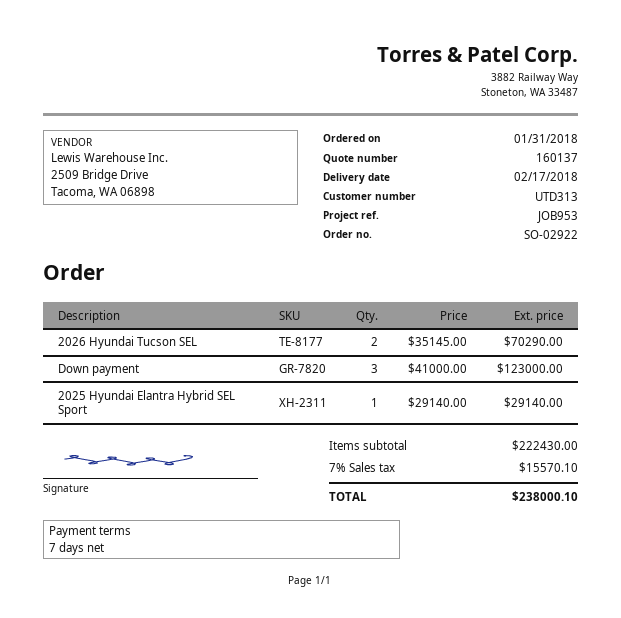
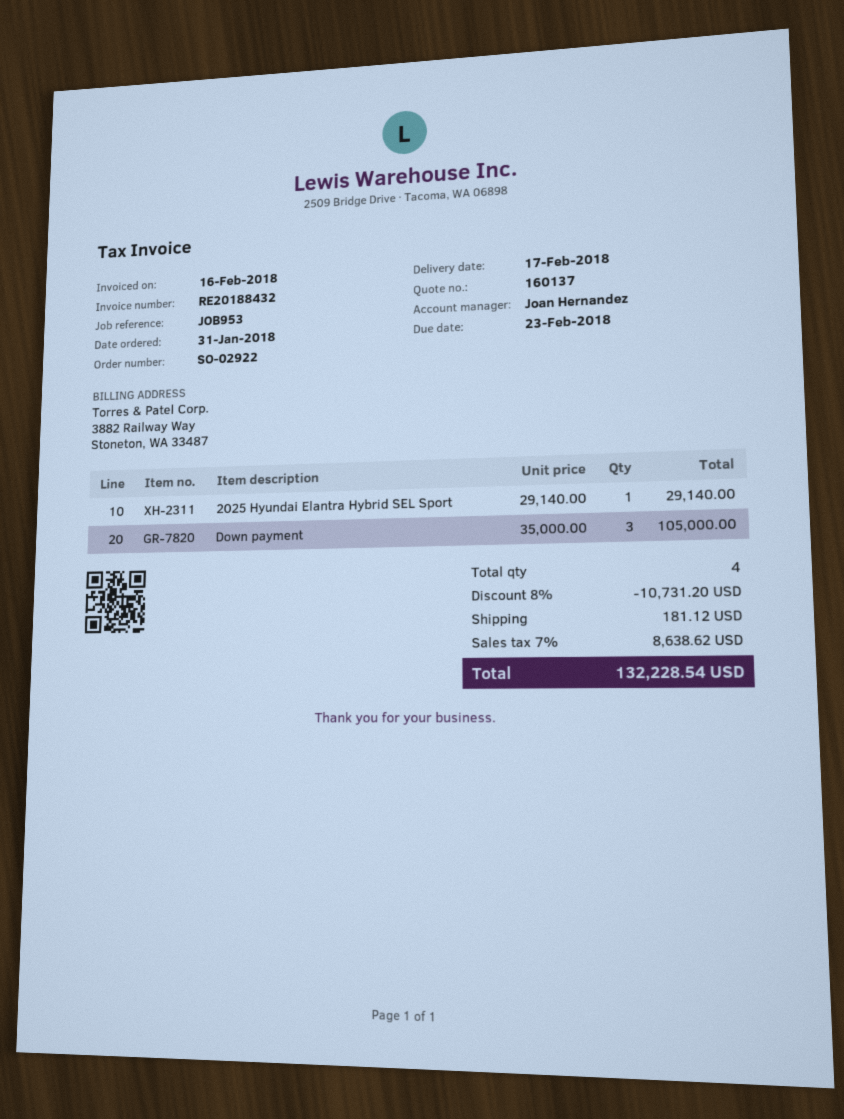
2026 Hyundai Tucson SEL: 2 x 35145.00 = 70290.00 -> none
Down payment: 3 x 41000.00 = 123000.00 -> 3 x 35000.00 = 105000.00
discount: none -> 8% = 10731.20
shipping: none -> 181.12
tax: 7% = 15570.10 -> 7% = 8638.62
total: 238000.10 -> 132228.54

